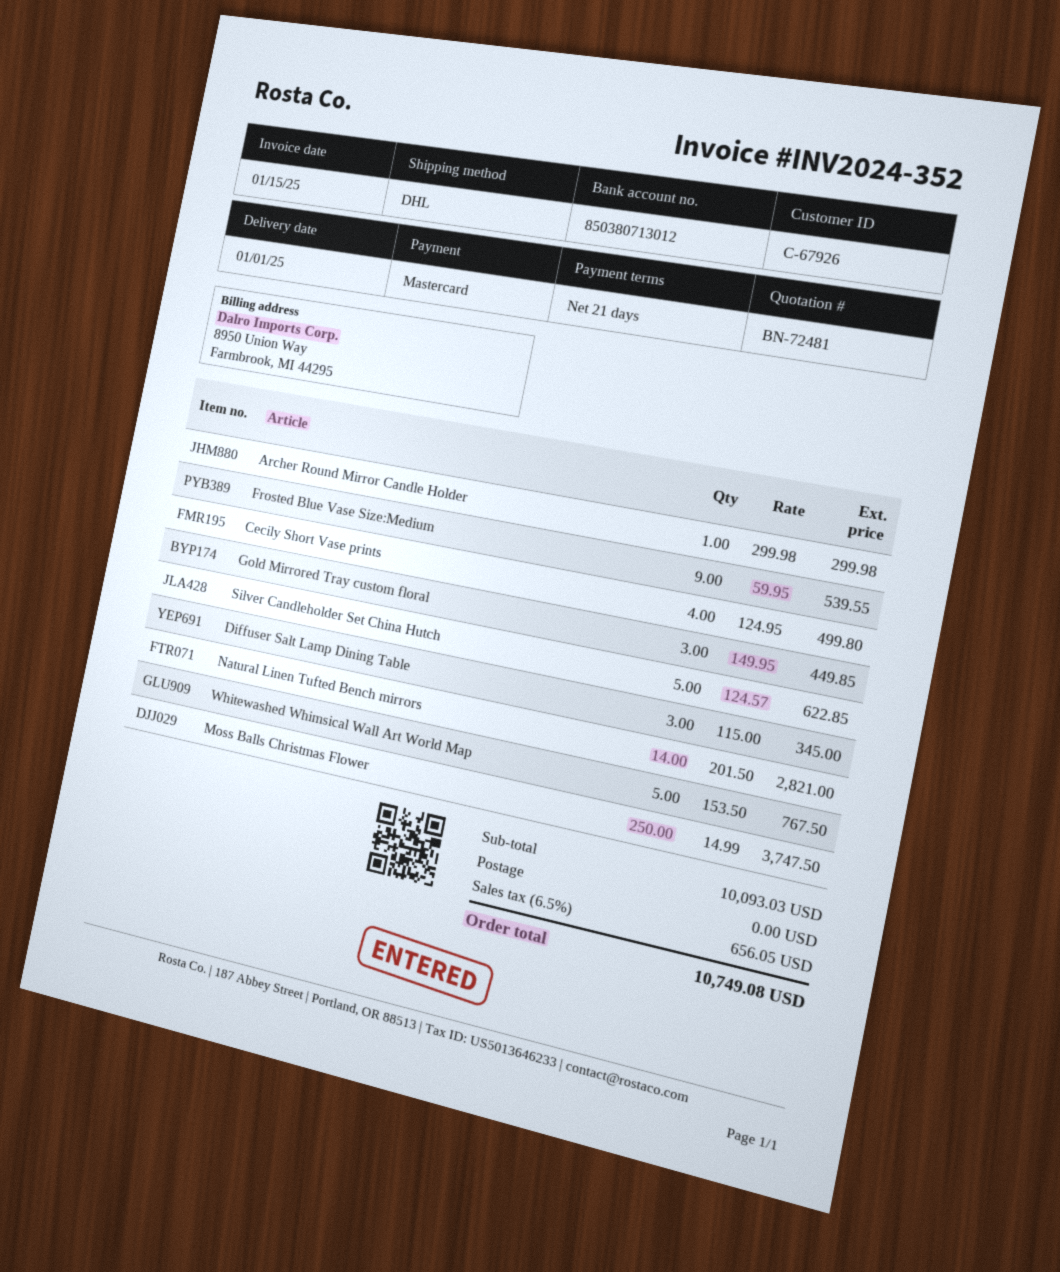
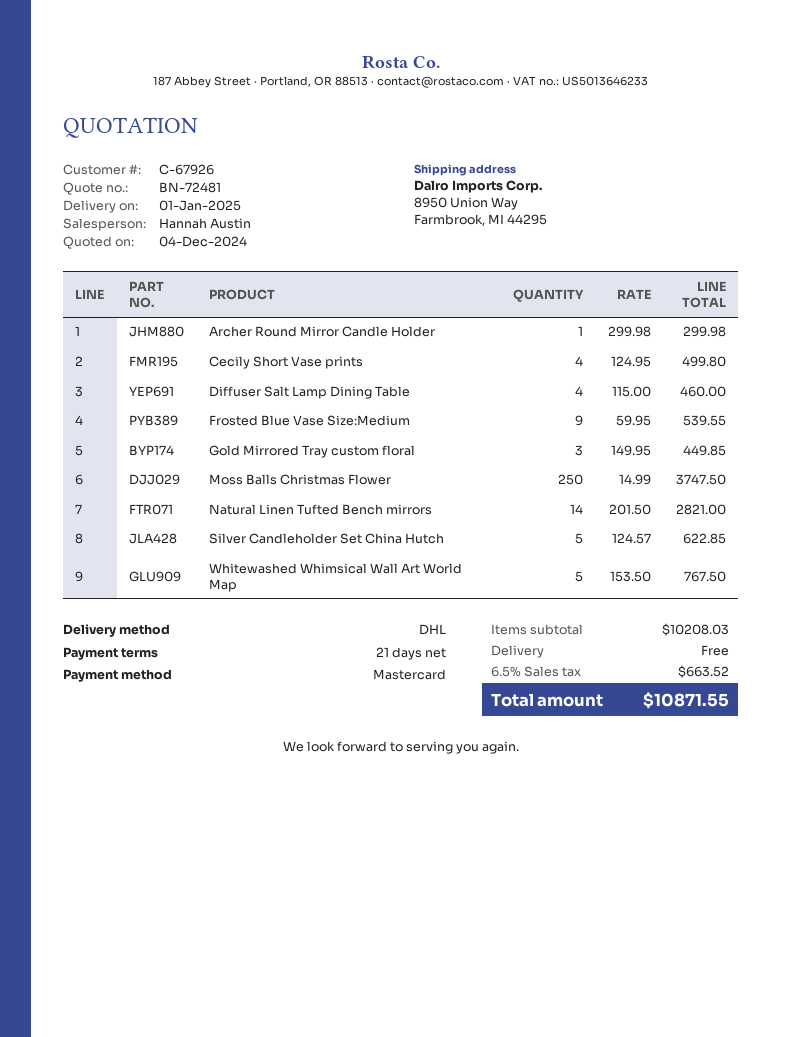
Diffuser Salt Lamp Dining Table: 3 x 115.00 = 345.00 -> 4 x 115.00 = 460.00
subtotal: 10093.03 -> 10208.03
tax: 6.5% = 656.05 -> 6.5% = 663.52
total: 10749.08 -> 10871.55

